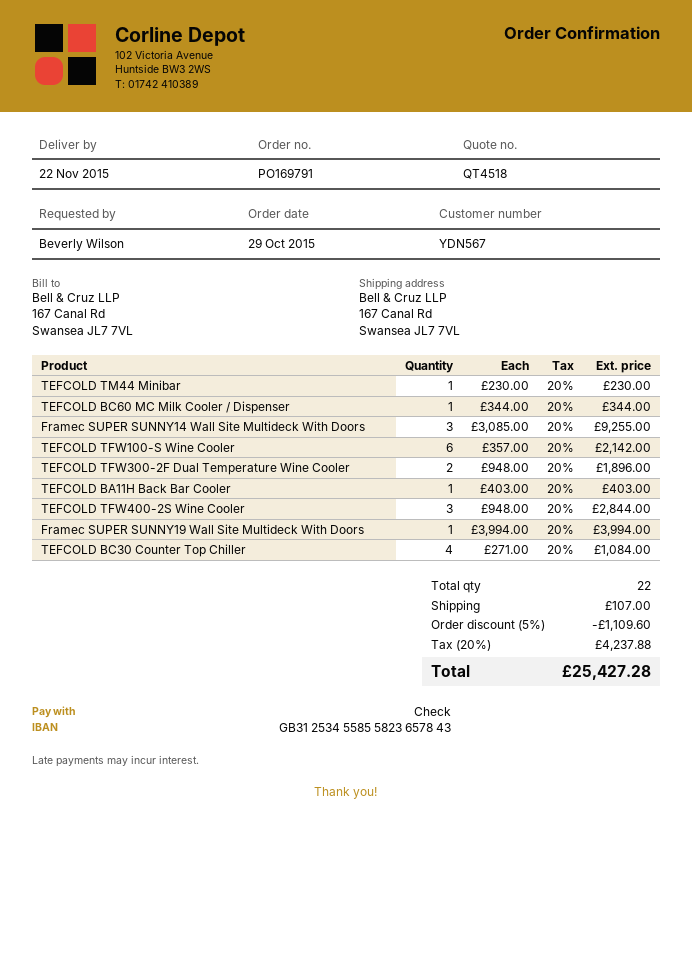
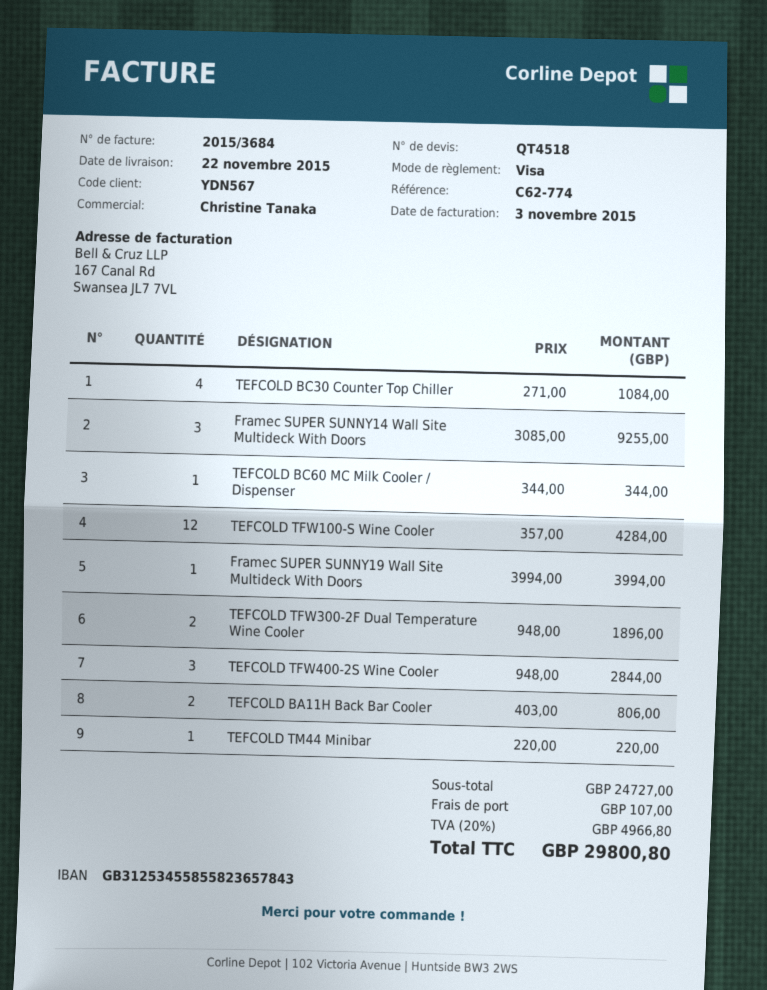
payment method: cheque -> Visa
TEFCOLD TM44 Minibar: 1 x 230.00 = 230.00 -> 1 x 220.00 = 220.00
TEFCOLD TFW100-S Wine Cooler: 6 x 357.00 = 2142.00 -> 12 x 357.00 = 4284.00
TEFCOLD BA11H Back Bar Cooler: 1 x 403.00 = 403.00 -> 2 x 403.00 = 806.00
discount: 5% = 1109.60 -> none
tax: 20% = 4237.88 -> 20% = 4966.80
total: 25427.28 -> 29800.80

